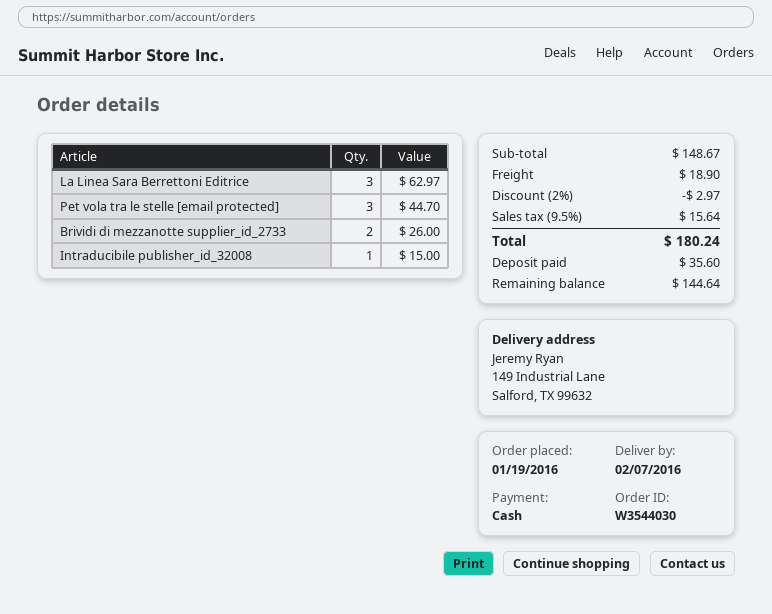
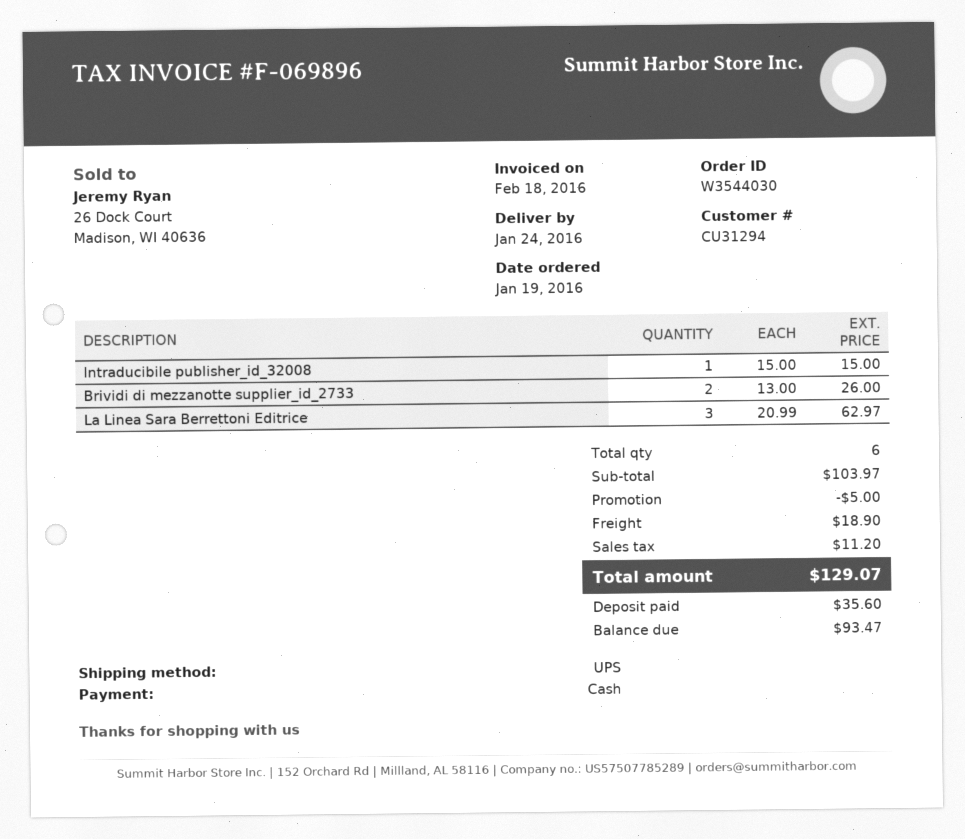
delivery date: 2016-02-07 -> 2016-01-24
Pet vola tra le stelle [email protected]: 3 for 44.70 -> none
subtotal: 148.67 -> 103.97
discount: 2.97 -> 5.00
tax: 15.64 -> 11.20
total: 180.24 -> 129.07
balance: 144.64 -> 93.47

